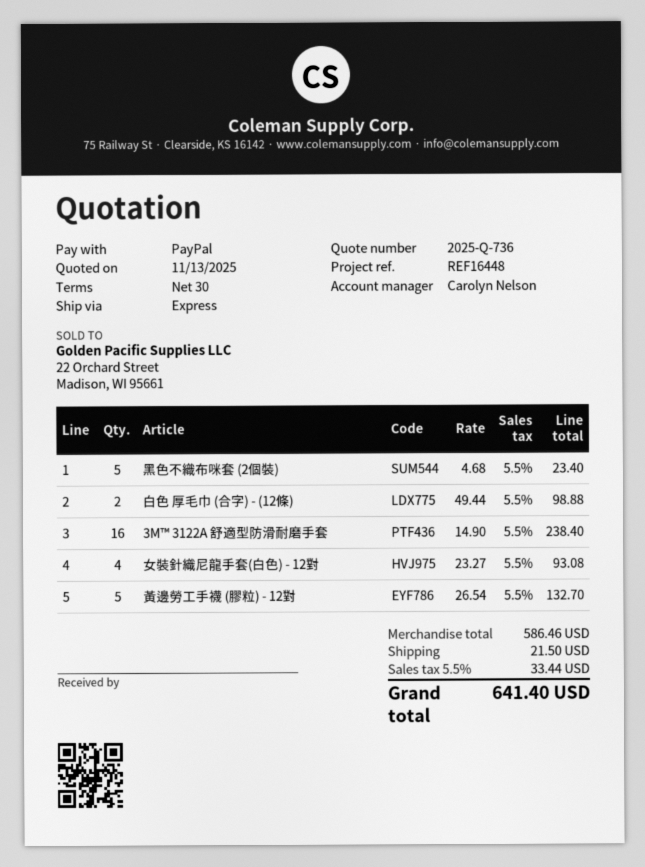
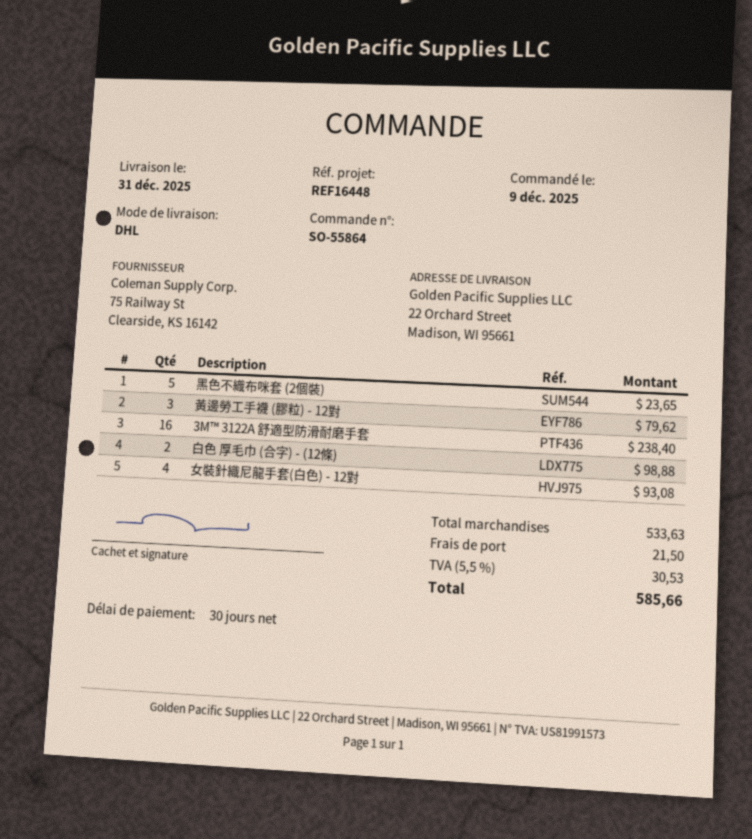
shipping method: express -> DHL
黑色不織布咪套 (2個裝): 5 for 23.40 -> 5 for 23.65
黃邊勞工手襪 (膠粒) - 12對: 5 for 132.70 -> 3 for 79.62
subtotal: 586.46 -> 533.63
tax: 5.5% = 33.44 -> 5.5% = 30.53
total: 641.40 -> 585.66

